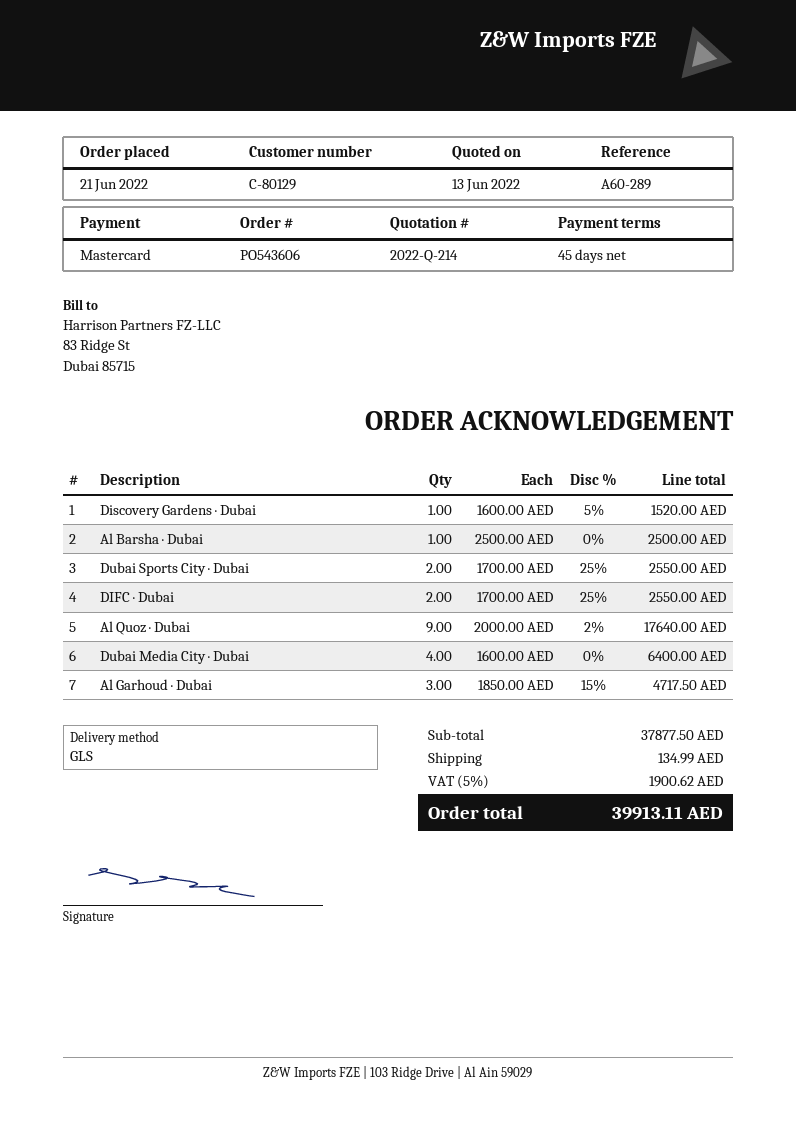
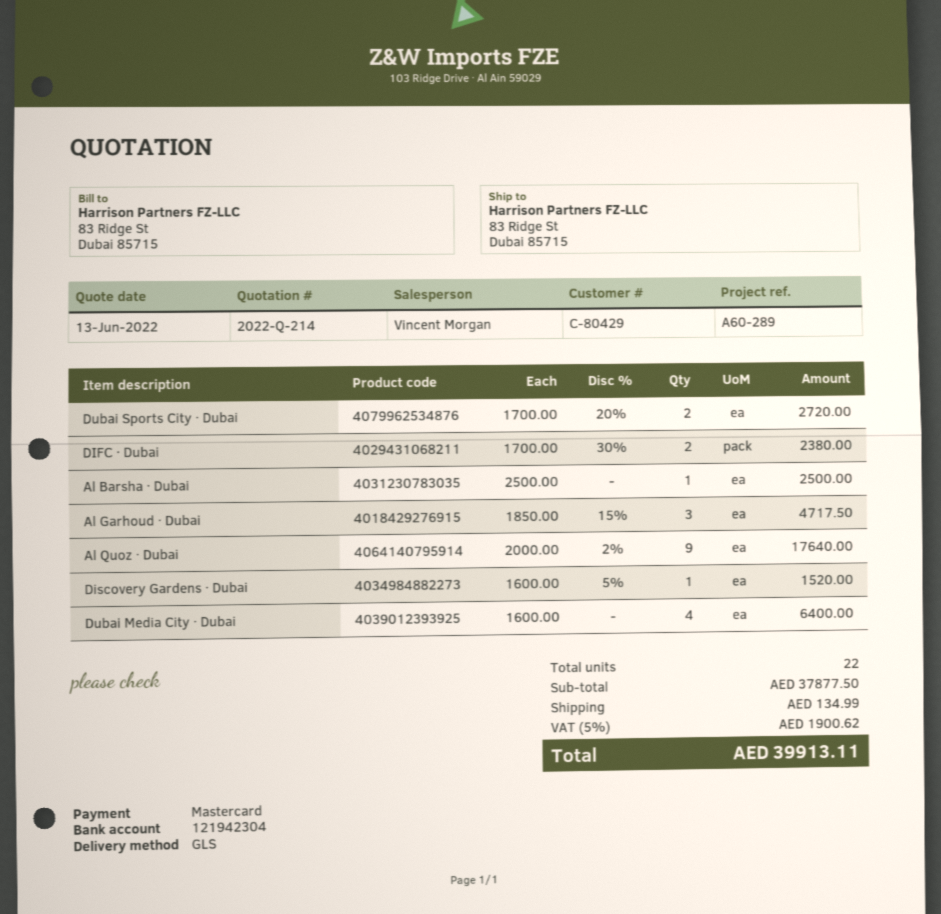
customer number: C-80129 -> C-80429
Dubai Sports City · Dubai: 2 x 1700.00 - 25% = 2550.00 -> 2 x 1700.00 - 20% = 2720.00
DIFC · Dubai: 2 x 1700.00 - 25% = 2550.00 -> 2 x 1700.00 - 30% = 2380.00

